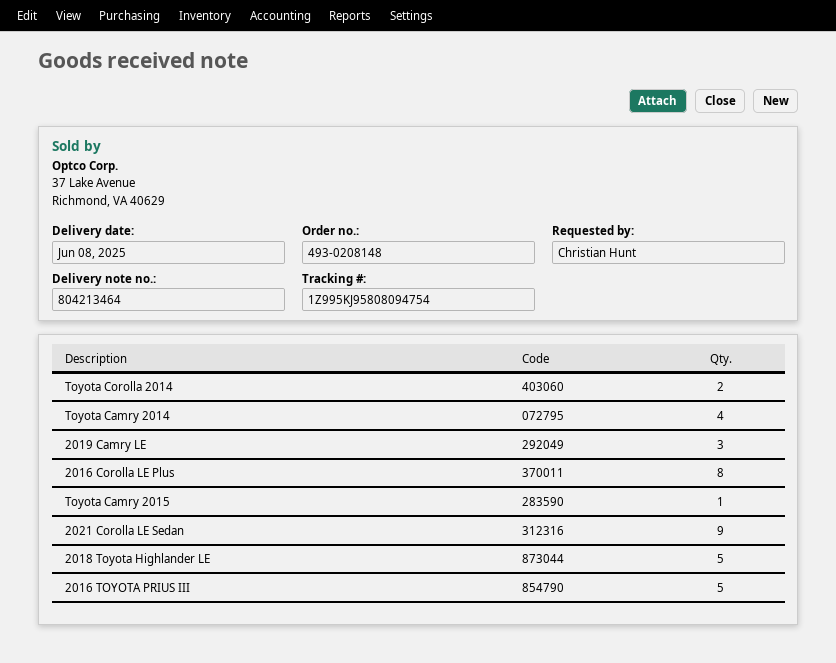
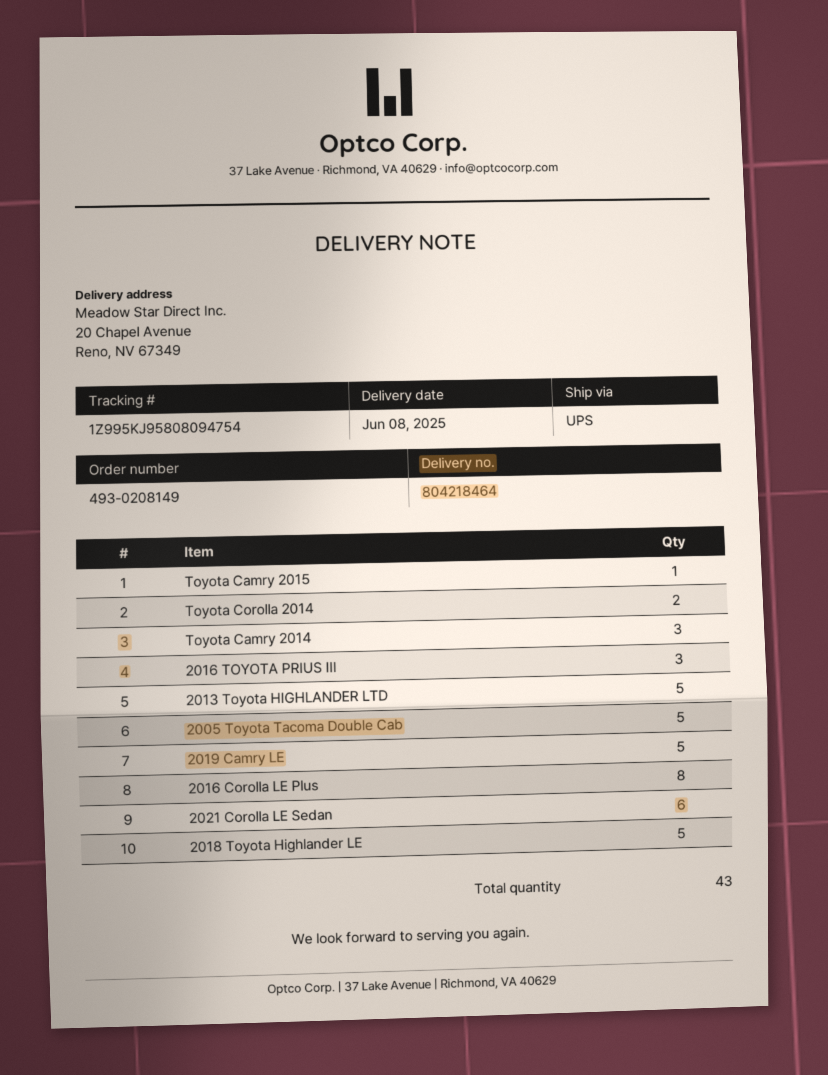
order number: 493-0208148 -> 493-0208149
delivery note number: 804213464 -> 804218464
Toyota Camry 2014: 4 -> 3
2019 Camry LE: 3 -> 5
2021 Corolla LE Sedan: 9 -> 6
2016 TOYOTA PRIUS III: 5 -> 3
2013 Toyota HIGHLANDER LTD: none -> 5
2005 Toyota Tacoma Double Cab: none -> 5

